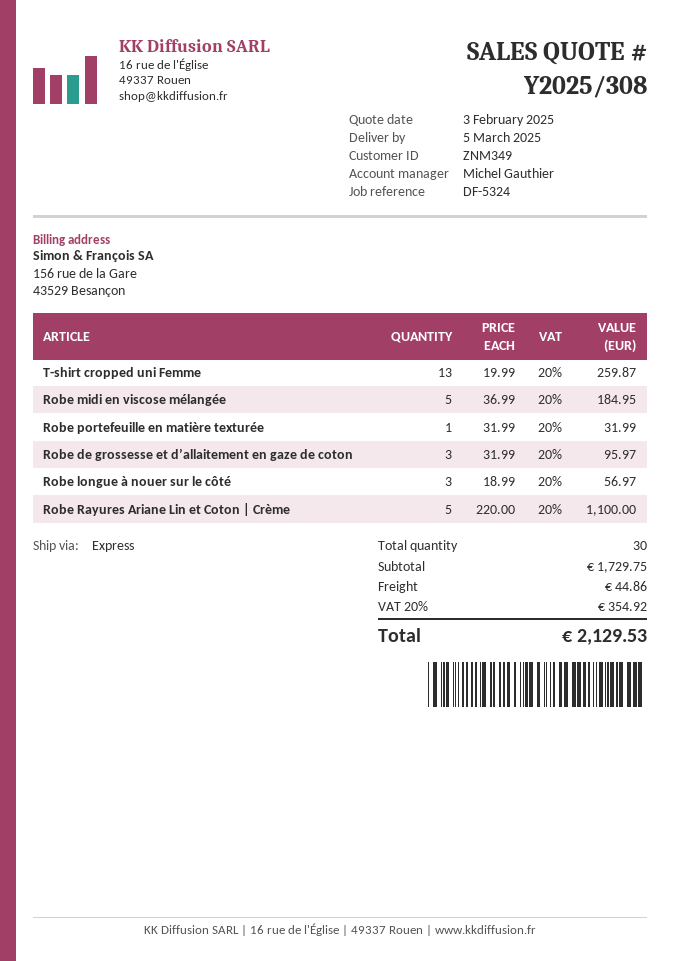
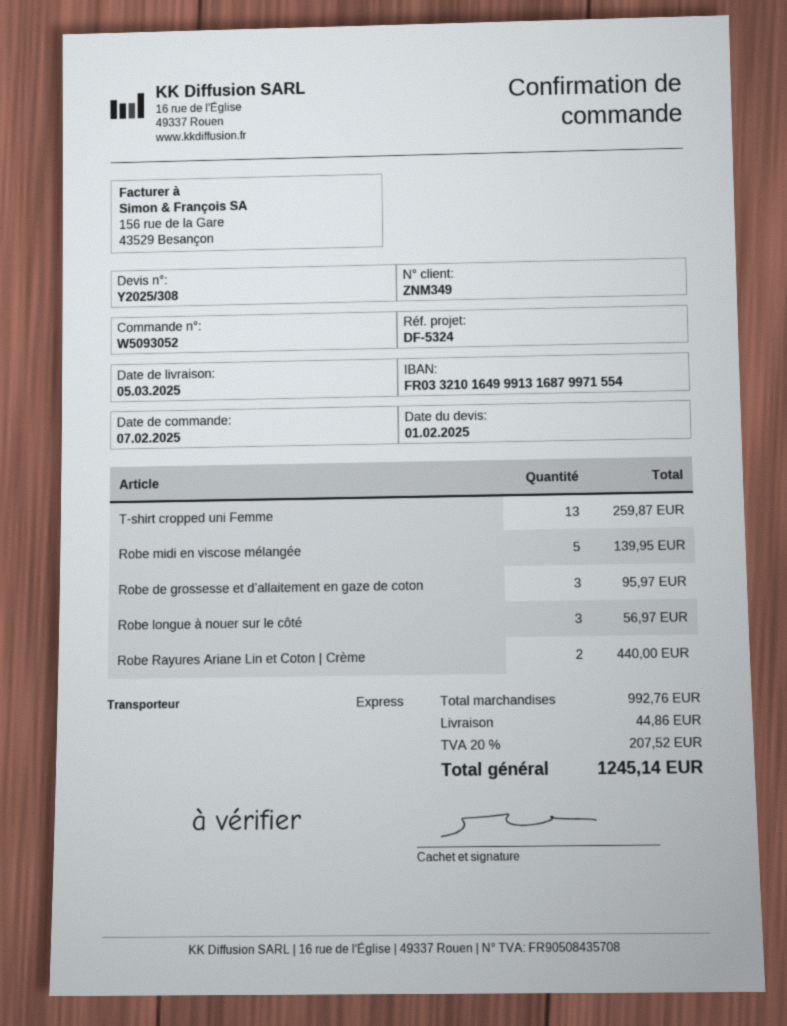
quote date: 2025-02-03 -> 2025-02-01
Robe midi en viscose mélangée: 5 for 184.95 -> 5 for 139.95
Robe portefeuille en matière texturée: 1 for 31.99 -> none
Robe Rayures Ariane Lin et Coton | Crème: 5 for 1100.00 -> 2 for 440.00
subtotal: 1729.75 -> 992.76
tax: 20% = 354.92 -> 20% = 207.52
total: 2129.53 -> 1245.14

